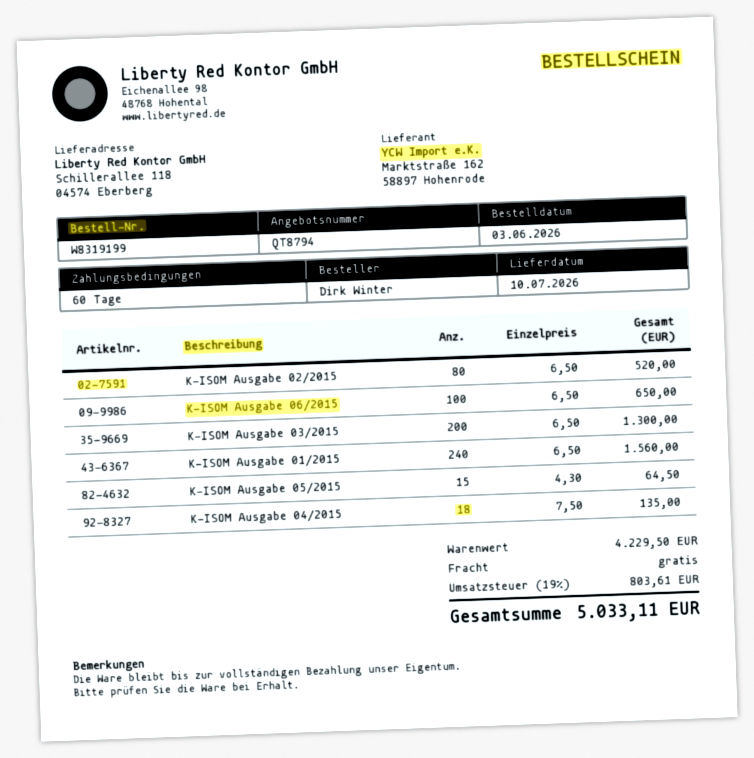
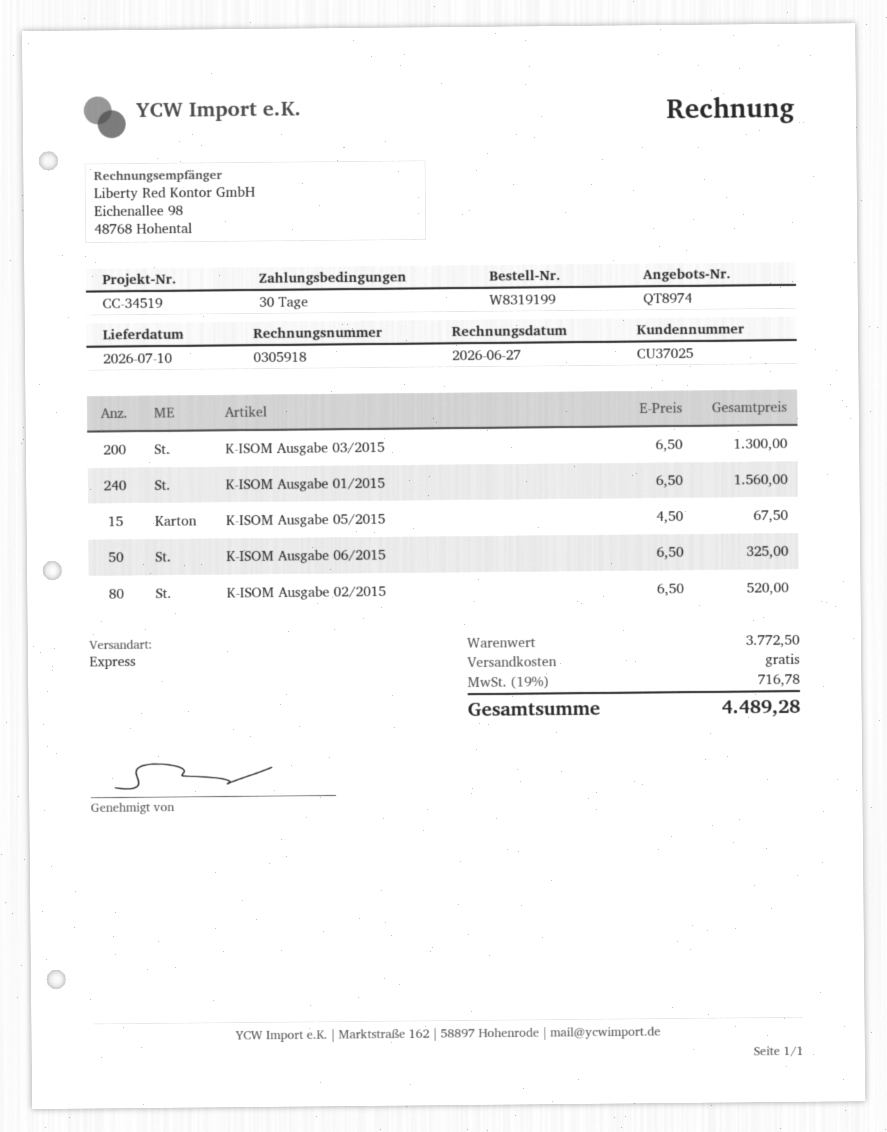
quote number: QT8794 -> QT8974
payment terms: 60 days -> 30 days
K-ISOM Ausgabe 06/2015: 100 x 6.50 = 650.00 -> 50 x 6.50 = 325.00
K-ISOM Ausgabe 05/2015: 15 x 4.30 = 64.50 -> 15 x 4.50 = 67.50
K-ISOM Ausgabe 04/2015: 18 x 7.50 = 135.00 -> none
subtotal: 4229.50 -> 3772.50
tax: 19% = 803.61 -> 19% = 716.78
total: 5033.11 -> 4489.28

